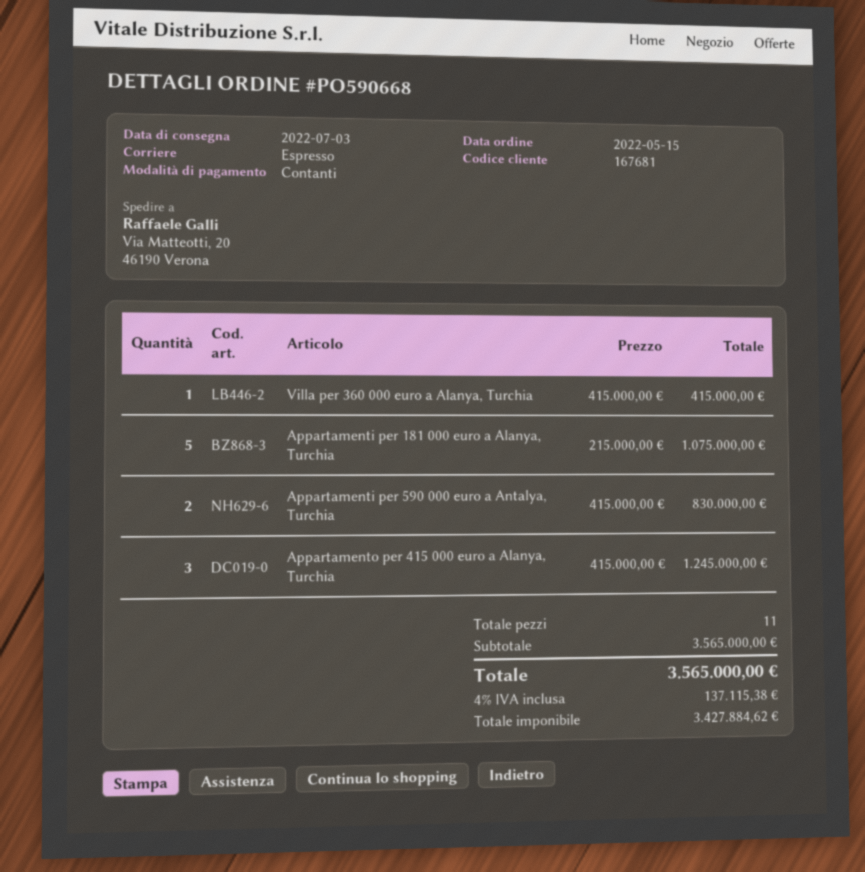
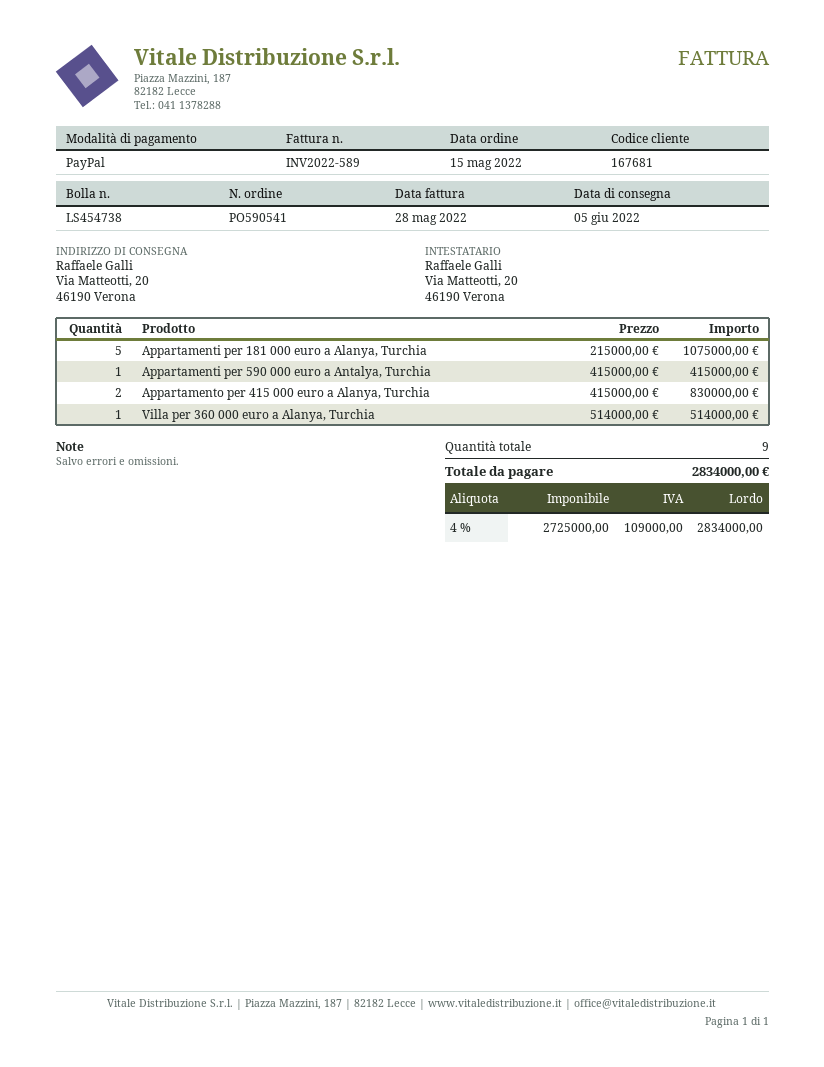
order number: PO590668 -> PO590541
delivery date: 2022-07-03 -> 2022-06-05
payment method: cash -> PayPal
Villa per 360 000 euro a Alanya, Turchia: 1 x 415000.00 = 415000.00 -> 1 x 514000.00 = 514000.00
Appartamenti per 590 000 euro a Antalya, Turchia: 2 x 415000.00 = 830000.00 -> 1 x 415000.00 = 415000.00
Appartamento per 415 000 euro a Alanya, Turchia: 3 x 415000.00 = 1245000.00 -> 2 x 415000.00 = 830000.00
total quantity: 11 -> 9
net: 3427884.62 -> 2725000.00
tax: 4% = 137115.38 -> 4% = 109000.00
total: 3565000.00 -> 2834000.00

